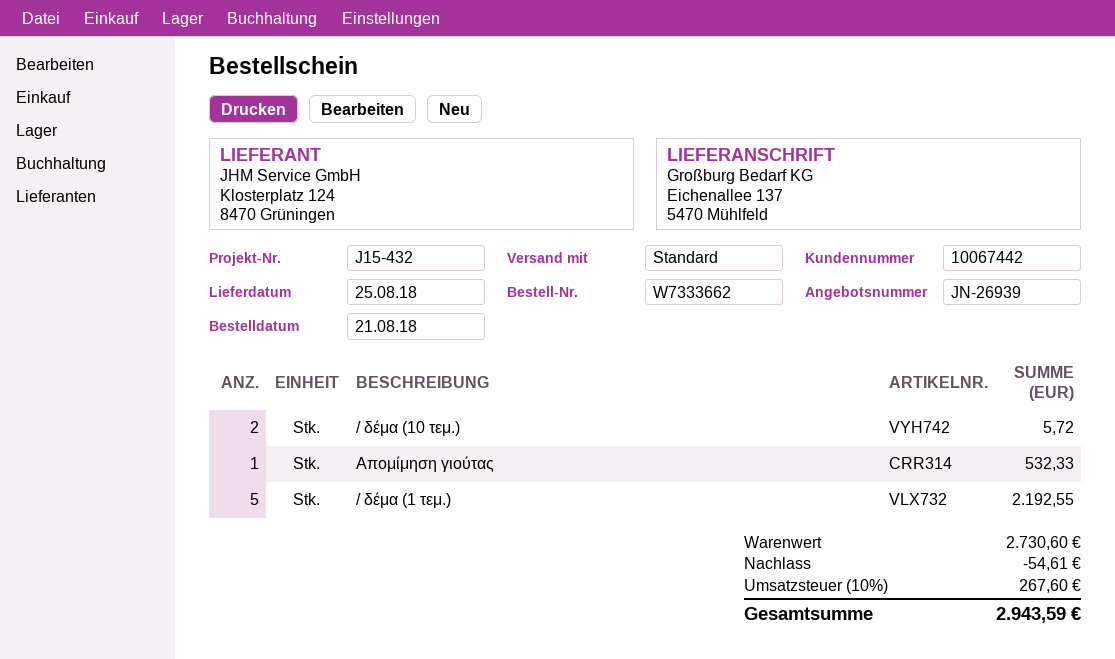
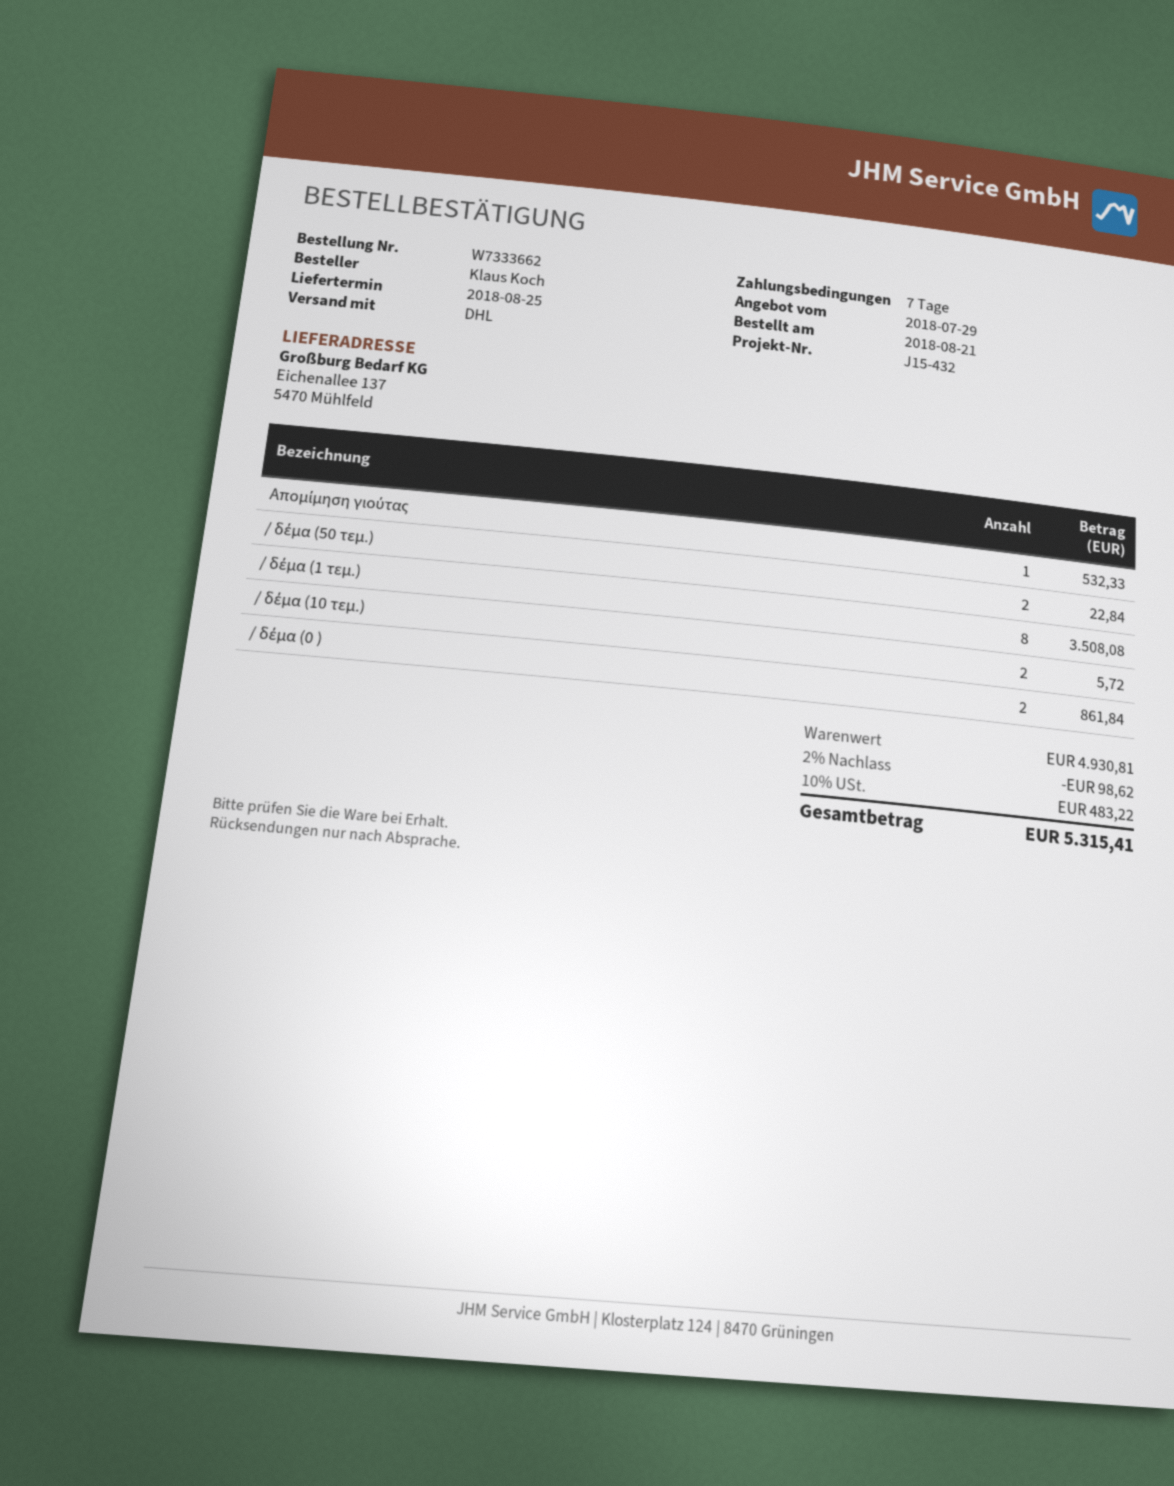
shipping method: standard -> DHL
/ δέμα (1 τεμ.): 5 for 2192.55 -> 8 for 3508.08
/ δέμα (50 τεμ.): none -> 2 for 22.84
/ δέμα (0 ): none -> 2 for 861.84
subtotal: 2730.60 -> 4930.81
discount: 54.61 -> 98.62
tax: 10% = 267.60 -> 10% = 483.22
total: 2943.59 -> 5315.41

